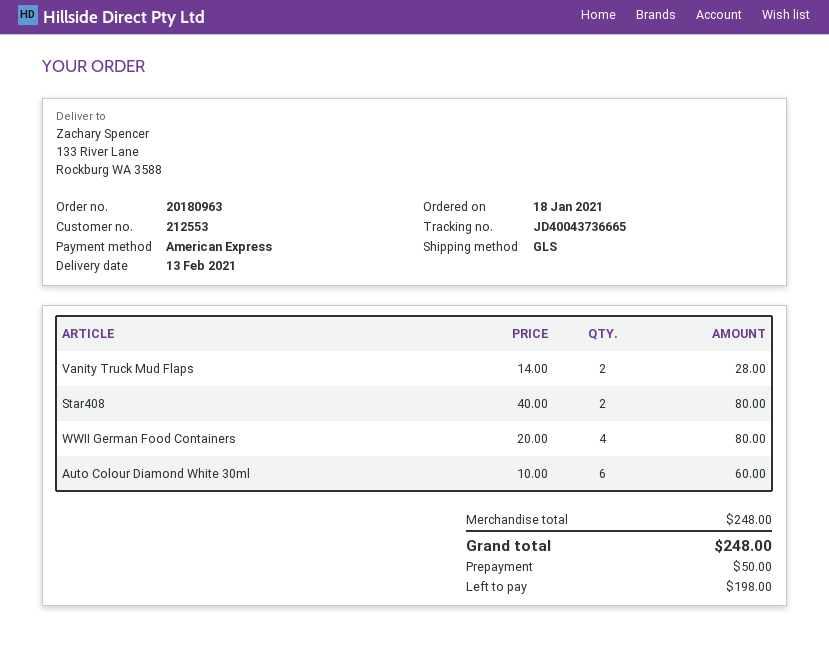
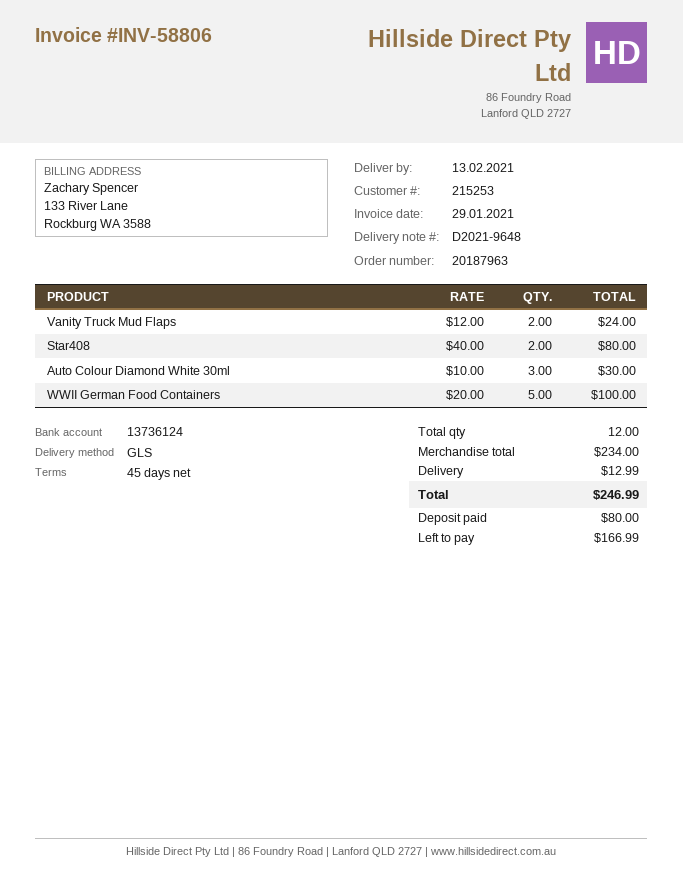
order number: 20180963 -> 20187963
customer number: 212553 -> 215253
Vanity Truck Mud Flaps: 2 x 14.00 = 28.00 -> 2 x 12.00 = 24.00
WWII German Food Containers: 4 x 20.00 = 80.00 -> 5 x 20.00 = 100.00
Auto Colour Diamond White 30ml: 6 x 10.00 = 60.00 -> 3 x 10.00 = 30.00
subtotal: 248.00 -> 234.00
shipping: none -> 12.99
total: 248.00 -> 246.99
deposit: 50.00 -> 80.00
balance: 198.00 -> 166.99

